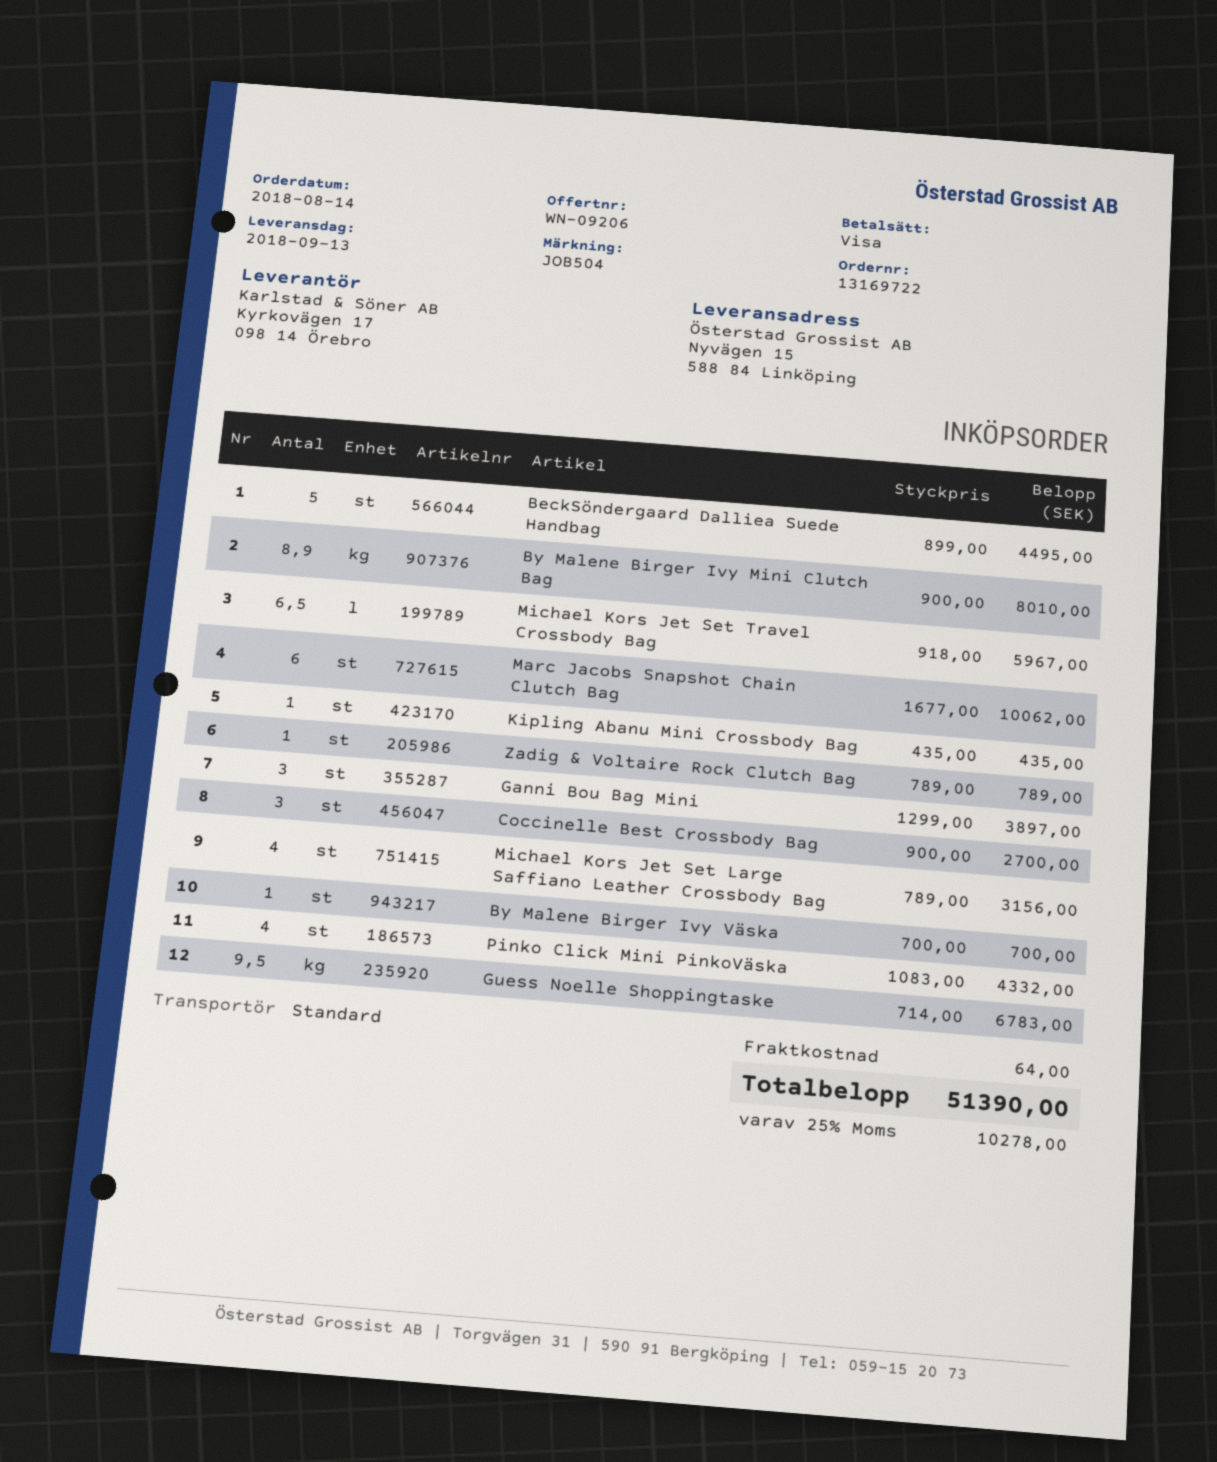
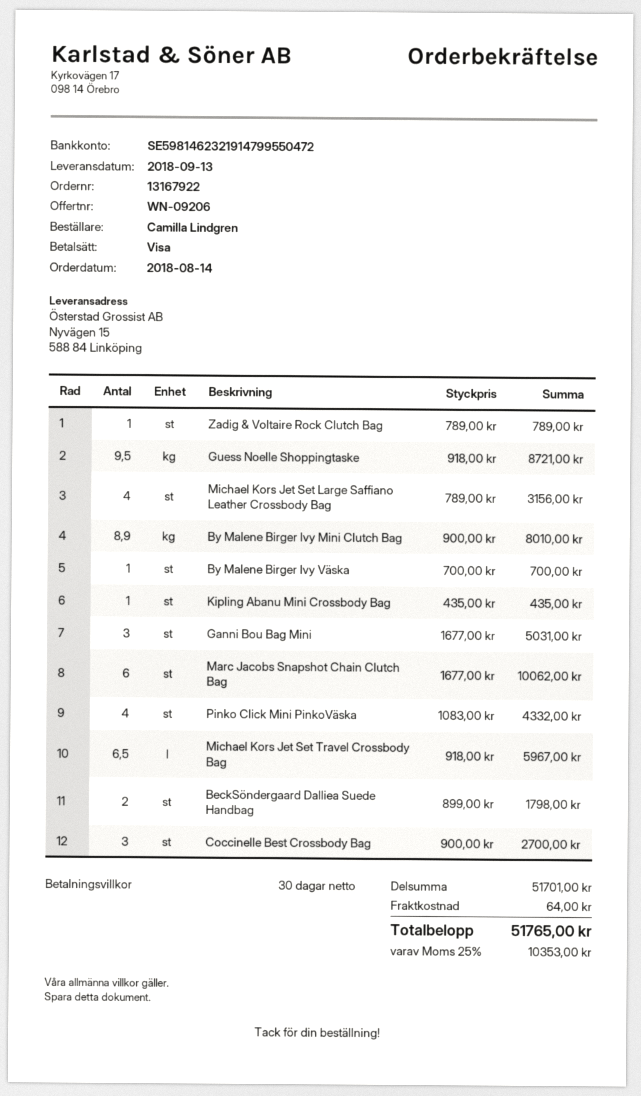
order number: 13169722 -> 13167922
BeckSöndergaard Dalliea Suede Handbag: 5 x 899.00 = 4495.00 -> 2 x 899.00 = 1798.00
Ganni Bou Bag Mini: 3 x 1299.00 = 3897.00 -> 3 x 1677.00 = 5031.00
Guess Noelle Shoppingtaske: 9.5 x 714.00 = 6783.00 -> 9.5 x 918.00 = 8721.00
tax: 25% = 10278.00 -> 25% = 10353.00
total: 51390.00 -> 51765.00

